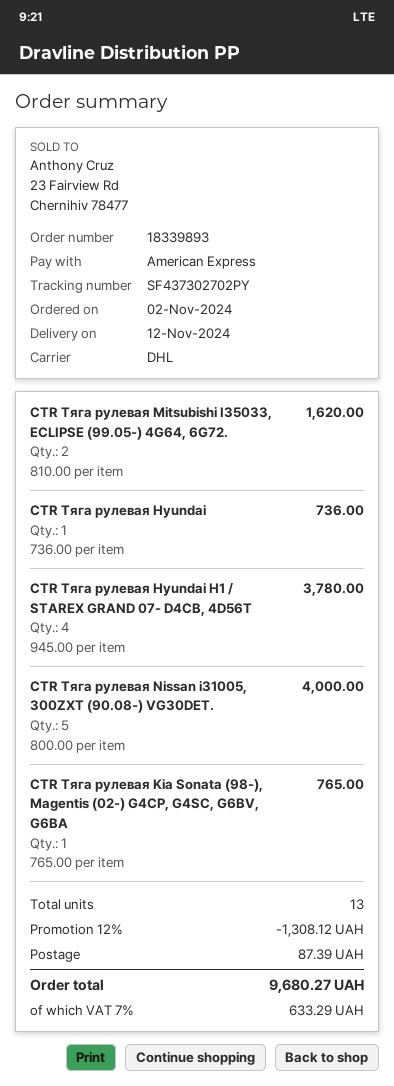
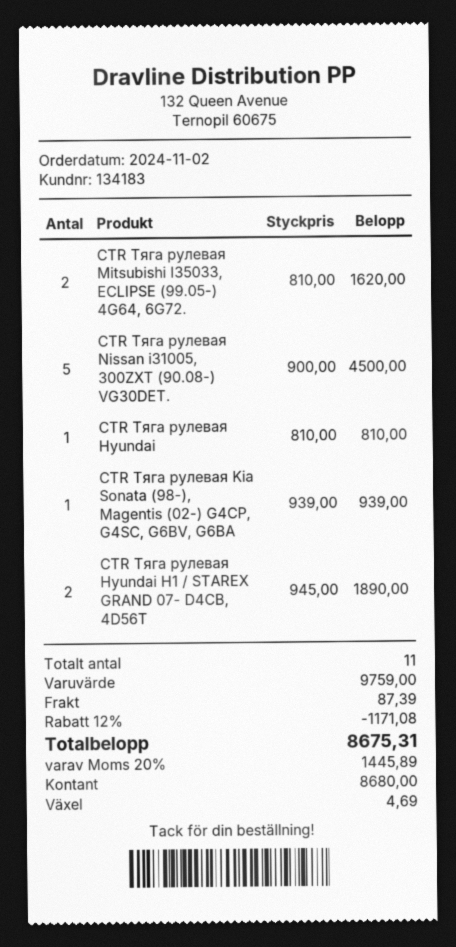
payment method: American Express -> cash
CTR Тяга рулевая Hyundai: 1 x 736.00 = 736.00 -> 1 x 810.00 = 810.00
CTR Тяга рулевая Hyundai H1 / STAREX GRAND 07- D4CB, 4D56T: 4 x 945.00 = 3780.00 -> 2 x 945.00 = 1890.00
CTR Тяга рулевая Nissan i31005, 300ZXT (90.08-) VG30DET.: 5 x 800.00 = 4000.00 -> 5 x 900.00 = 4500.00
CTR Тяга рулевая Kia Sonata (98-), Magentis (02-) G4CP, G4SC, G6BV, G6BA: 1 x 765.00 = 765.00 -> 1 x 939.00 = 939.00
total quantity: 13 -> 11
discount: 12% = 1308.12 -> 12% = 1171.08
tax: 7% = 633.29 -> 20% = 1445.89
total: 9680.27 -> 8675.31

